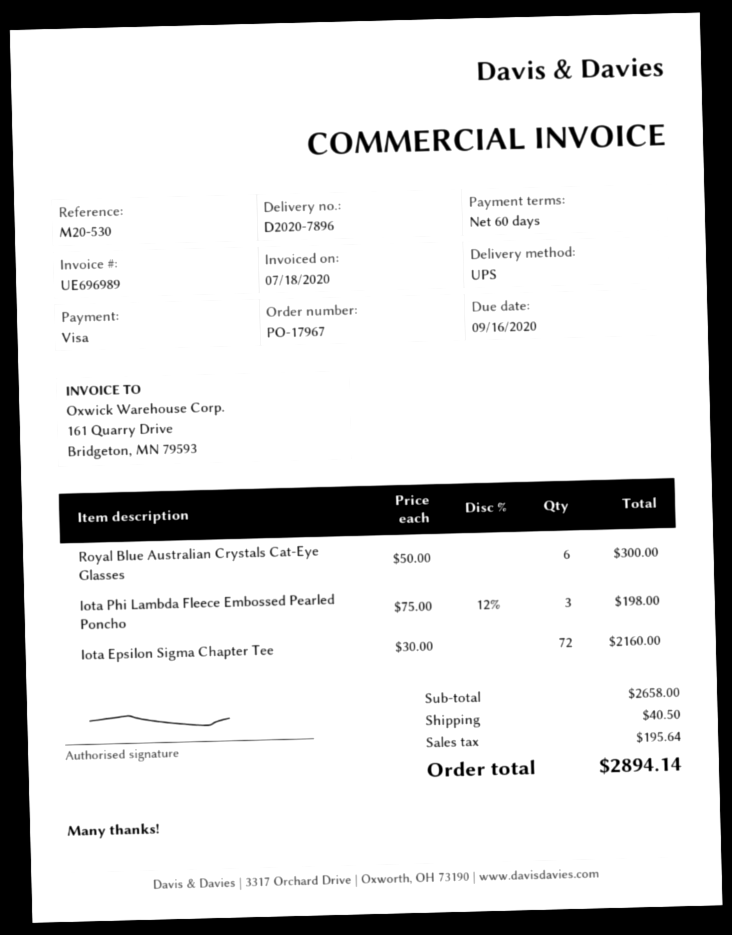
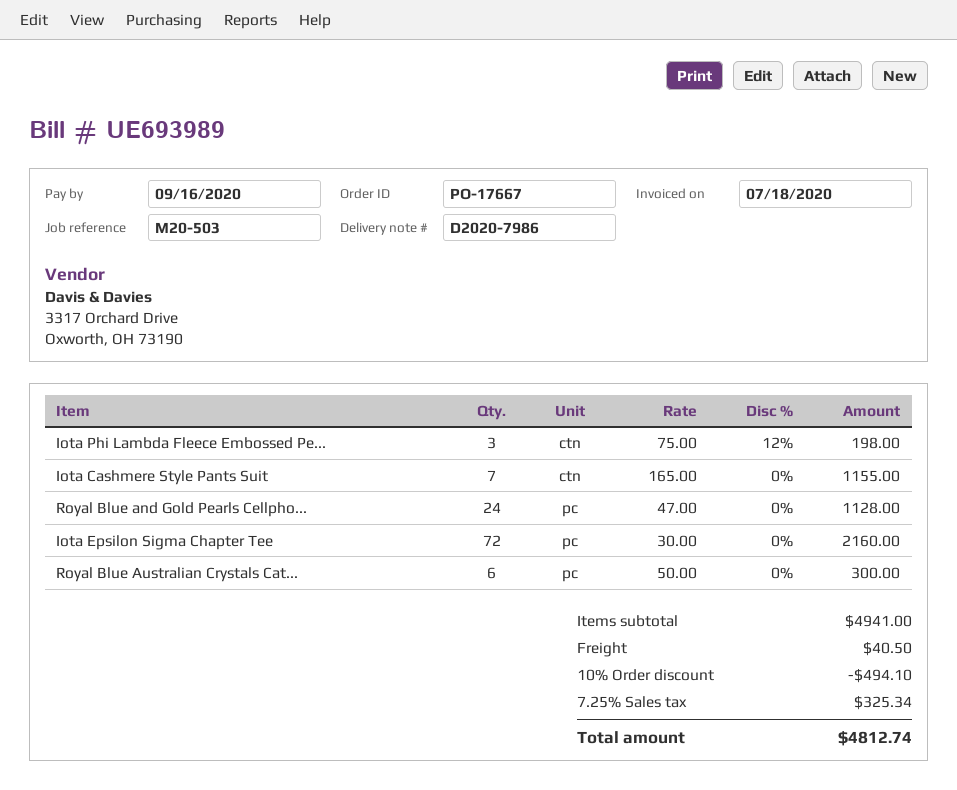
order number: PO-17967 -> PO-17667
delivery note number: D2020-7896 -> D2020-7986
invoice number: UE696989 -> UE693989
reference: M20-530 -> M20-503
Iota Cashmere Style Pants Suit: none -> 7 x 165.00 = 1155.00
Royal Blue and Gold Pearls Cellpho...: none -> 24 x 47.00 = 1128.00
subtotal: 2658.00 -> 4941.00
discount: none -> 10% = 494.10
tax: 195.64 -> 325.34
total: 2894.14 -> 4812.74

